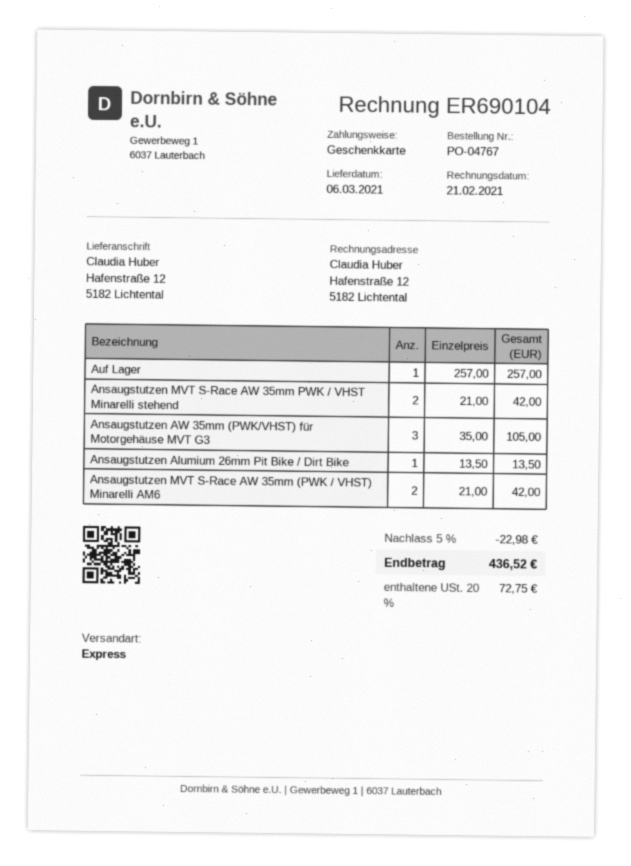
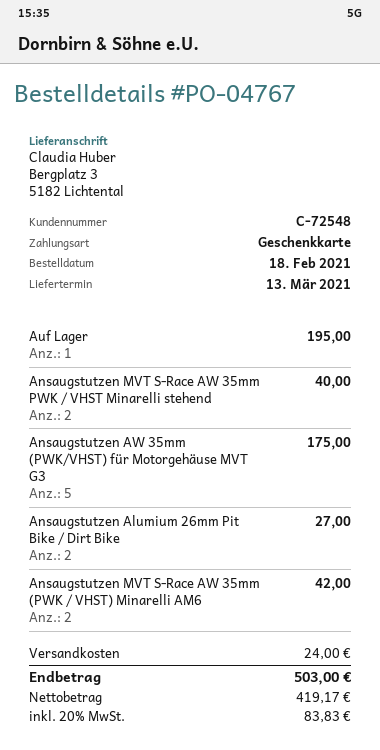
delivery date: 2021-03-06 -> 2021-03-13
ship to: Hafenstraße 12, 5182 Lichtental -> Bergplatz 3, 5182 Lichtental
Auf Lager: 1 for 257.00 -> 1 for 195.00
Ansaugstutzen MVT S-Race AW 35mm PWK / VHST Minarelli stehend: 2 for 42.00 -> 2 for 40.00
Ansaugstutzen AW 35mm (PWK/VHST) für Motorgehäuse MVT G3: 3 for 105.00 -> 5 for 175.00
Ansaugstutzen Alumium 26mm Pit Bike / Dirt Bike: 1 for 13.50 -> 2 for 27.00
discount: 5% = 22.98 -> none
shipping: none -> 24.00
tax: 20% = 72.75 -> 20% = 83.83
total: 436.52 -> 503.00

